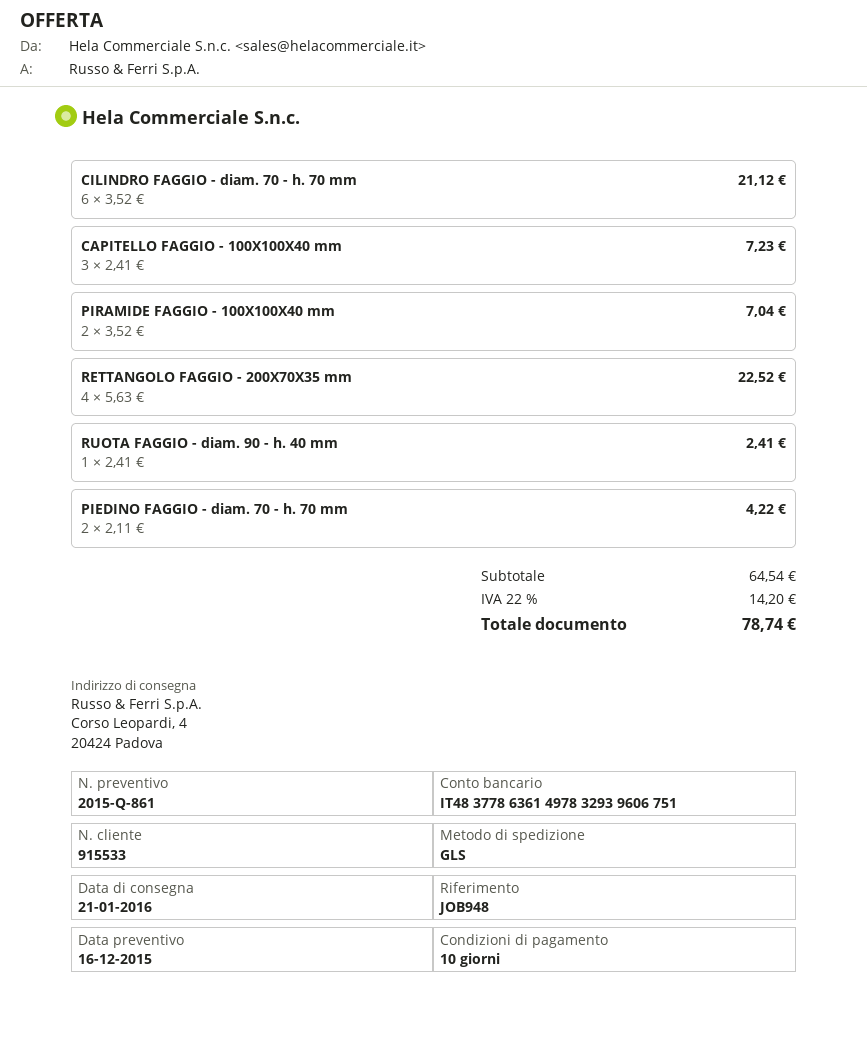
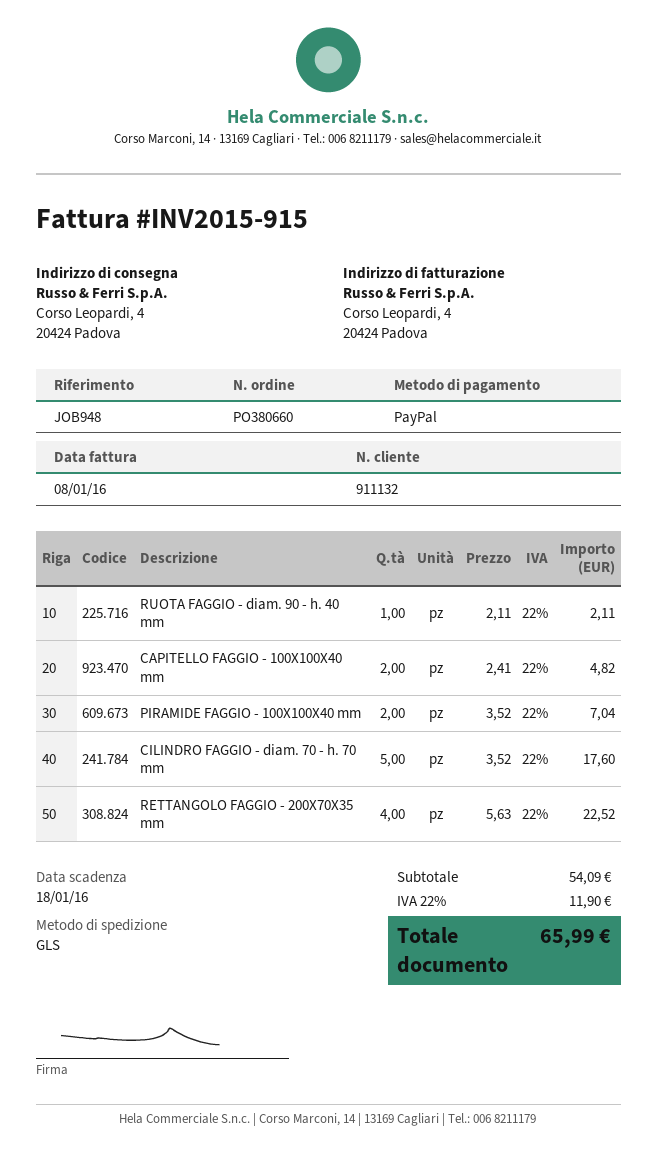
customer number: 915533 -> 911132
CILINDRO FAGGIO - diam. 70 - h. 70 mm: 6 x 3.52 = 21.12 -> 5 x 3.52 = 17.60
CAPITELLO FAGGIO - 100X100X40 mm: 3 x 2.41 = 7.23 -> 2 x 2.41 = 4.82
RUOTA FAGGIO - diam. 90 - h. 40 mm: 1 x 2.41 = 2.41 -> 1 x 2.11 = 2.11
PIEDINO FAGGIO - diam. 70 - h. 70 mm: 2 x 2.11 = 4.22 -> none
subtotal: 64.54 -> 54.09
tax: 22% = 14.20 -> 22% = 11.90
total: 78.74 -> 65.99

